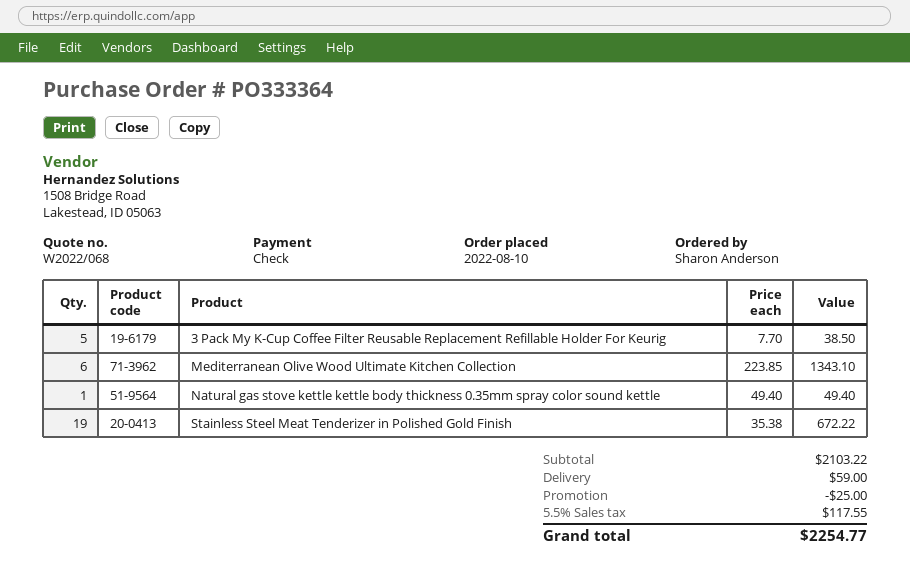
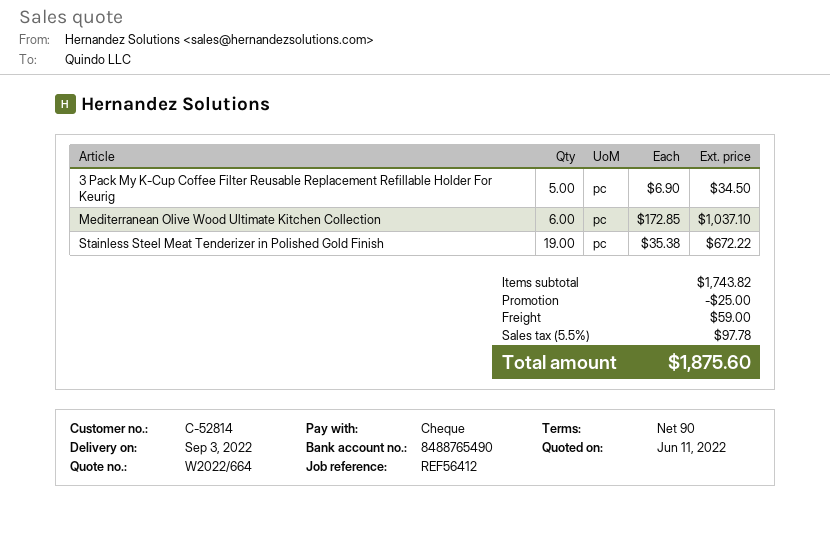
quote number: W2022/068 -> W2022/664
3 Pack My K-Cup Coffee Filter Reusable Replacement Refillable Holder For Keurig: 5 x 7.70 = 38.50 -> 5 x 6.90 = 34.50
Mediterranean Olive Wood Ultimate Kitchen Collection: 6 x 223.85 = 1343.10 -> 6 x 172.85 = 1037.10
Natural gas stove kettle kettle body thickness 0.35mm spray color sound kettle: 1 x 49.40 = 49.40 -> none
subtotal: 2103.22 -> 1743.82
tax: 5.5% = 117.55 -> 5.5% = 97.78
total: 2254.77 -> 1875.60

